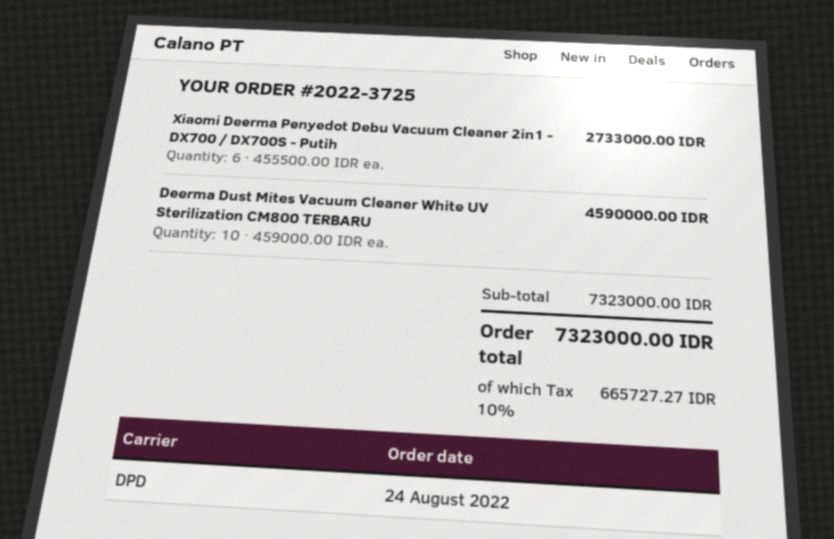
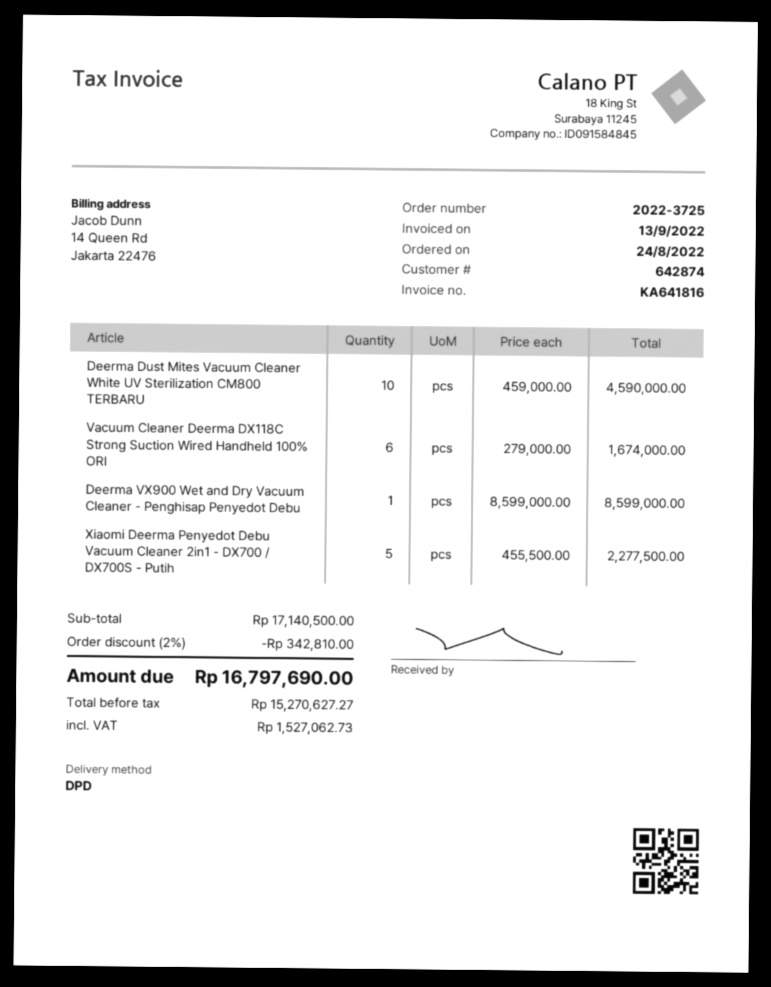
Xiaomi Deerma Penyedot Debu Vacuum Cleaner 2in1 - DX700 / DX700S - Putih: 6 x 455500.00 = 2733000.00 -> 5 x 455500.00 = 2277500.00
Vacuum Cleaner Deerma DX118C Strong Suction Wired Handheld 100% ORI: none -> 6 x 279000.00 = 1674000.00
Deerma VX900 Wet and Dry Vacuum Cleaner - Penghisap Penyedot Debu: none -> 1 x 8599000.00 = 8599000.00
subtotal: 7323000.00 -> 17140500.00
discount: none -> 2% = 342810.00
tax: 665727.27 -> 1527062.73
total: 7323000.00 -> 16797690.00

